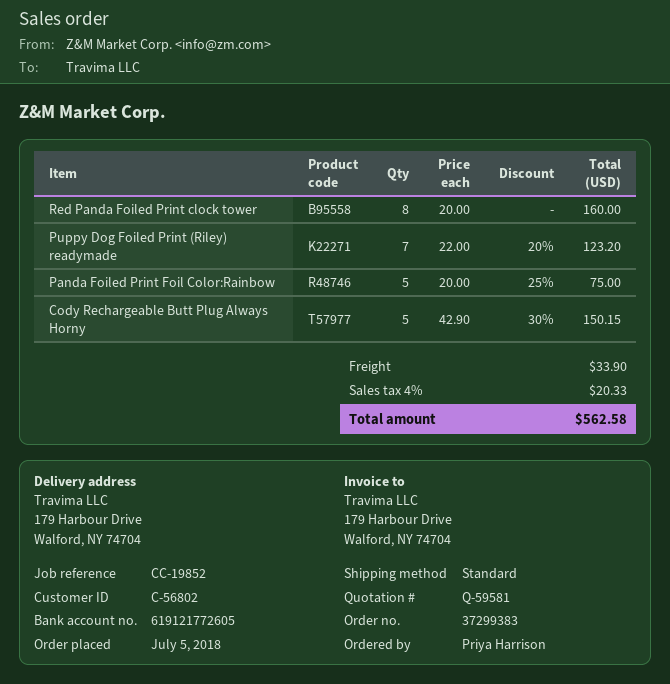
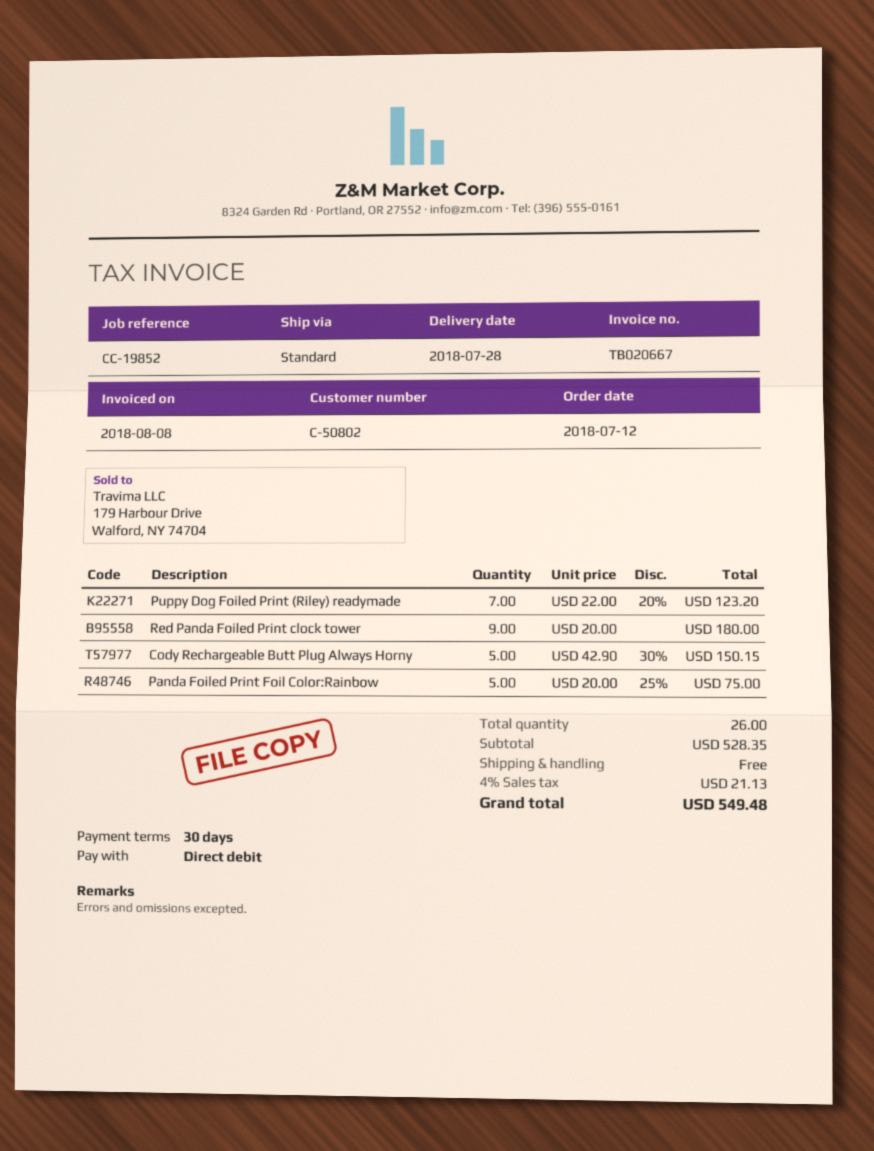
order date: 2018-07-05 -> 2018-07-12
customer number: C-56802 -> C-50802
Red Panda Foiled Print clock tower: 8 x 20.00 = 160.00 -> 9 x 20.00 = 180.00
shipping: 33.90 -> 0.00
tax: 4% = 20.33 -> 4% = 21.13
total: 562.58 -> 549.48

